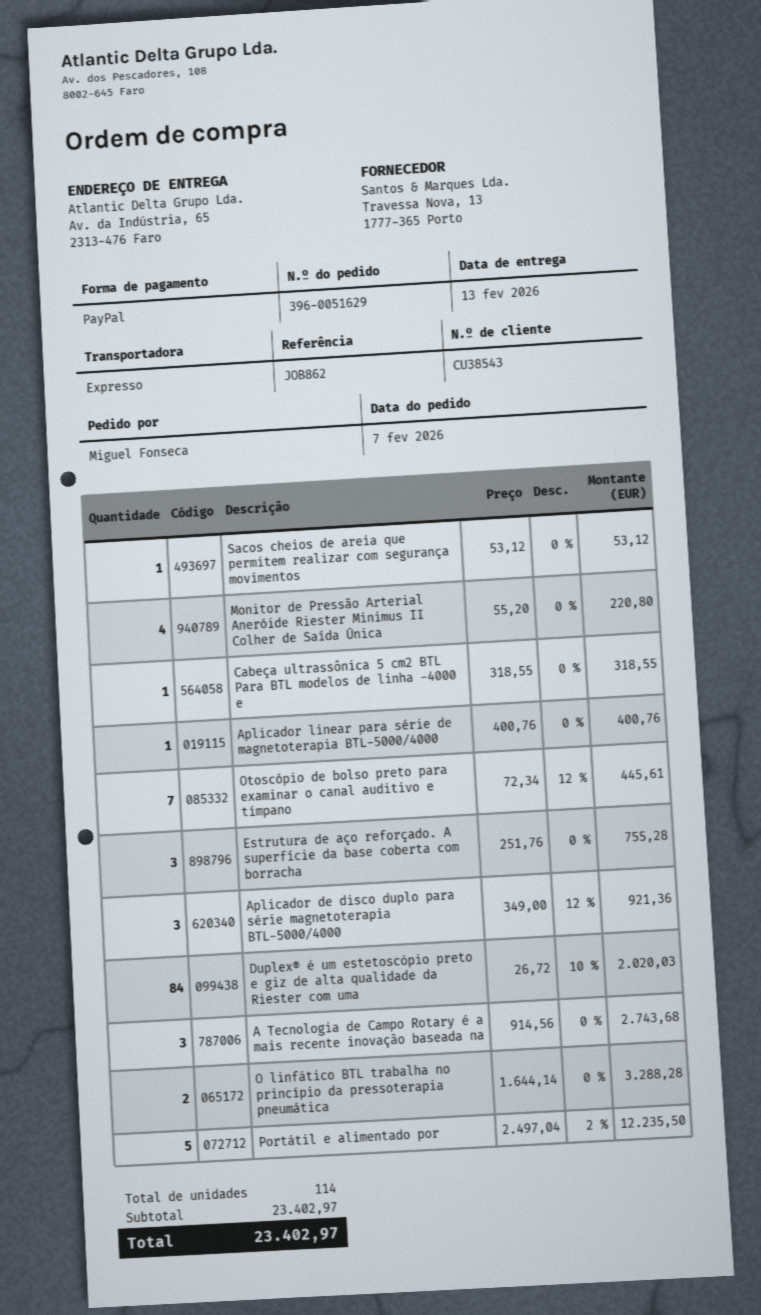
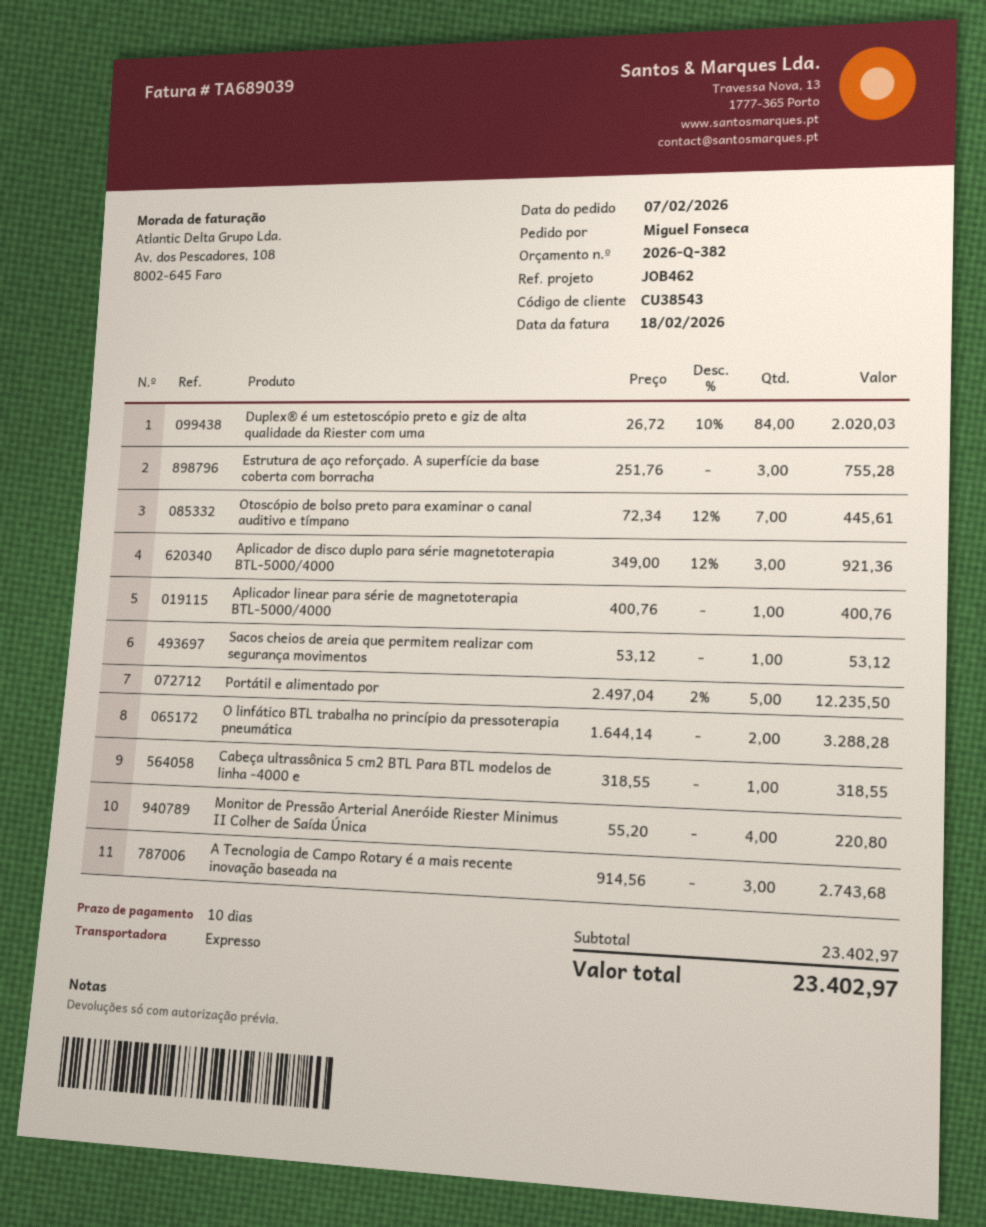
reference: JOB862 -> JOB462

